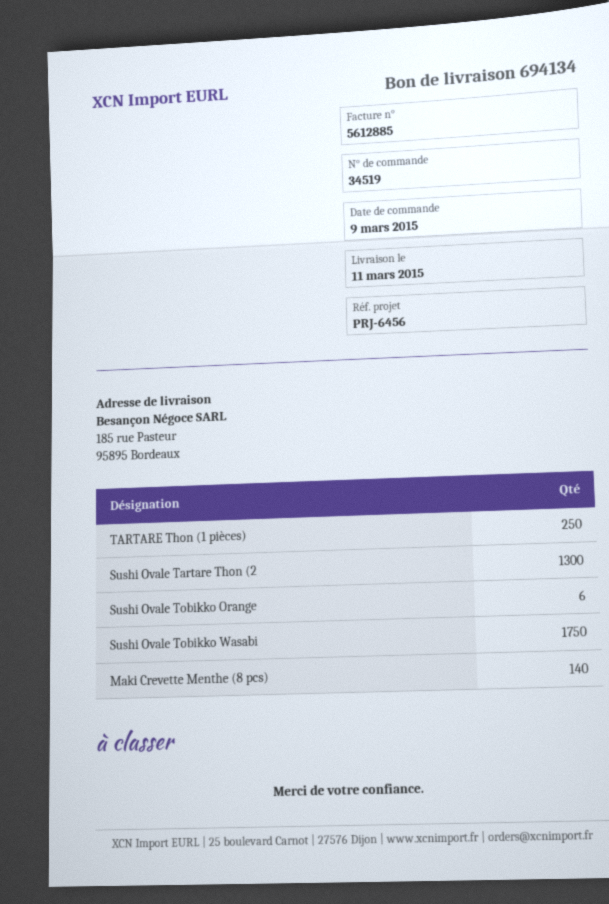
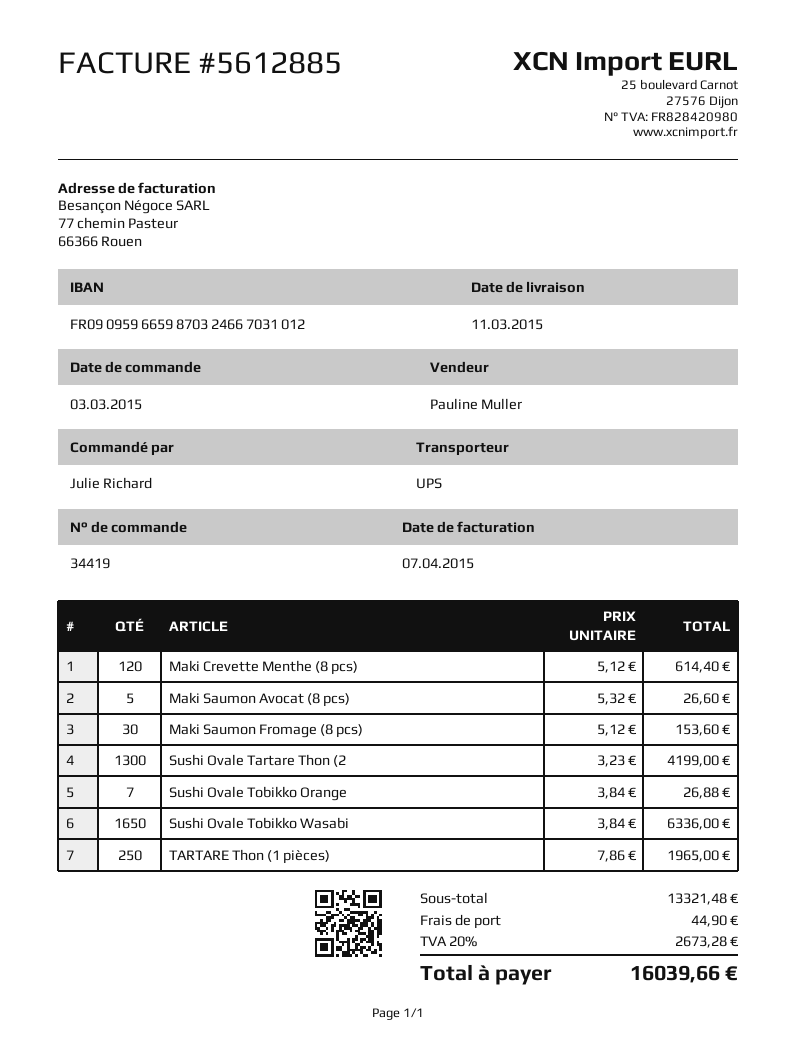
order number: 34519 -> 34419
order date: 2015-03-09 -> 2015-03-03
Sushi Ovale Tobikko Orange: 6 -> 7
Sushi Ovale Tobikko Wasabi: 1750 -> 1650
Maki Crevette Menthe (8 pcs): 140 -> 120
Maki Saumon Avocat (8 pcs): none -> 5
Maki Saumon Fromage (8 pcs): none -> 30

